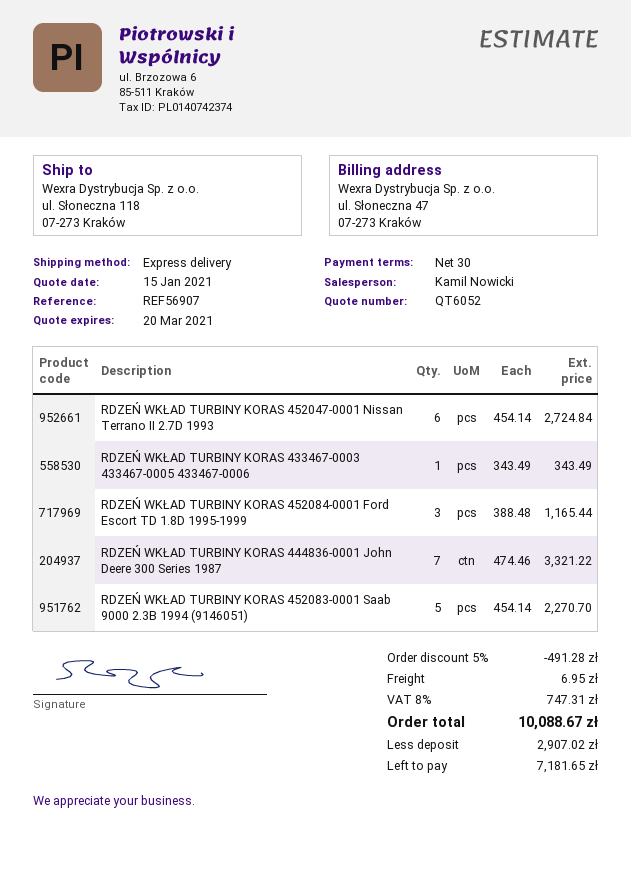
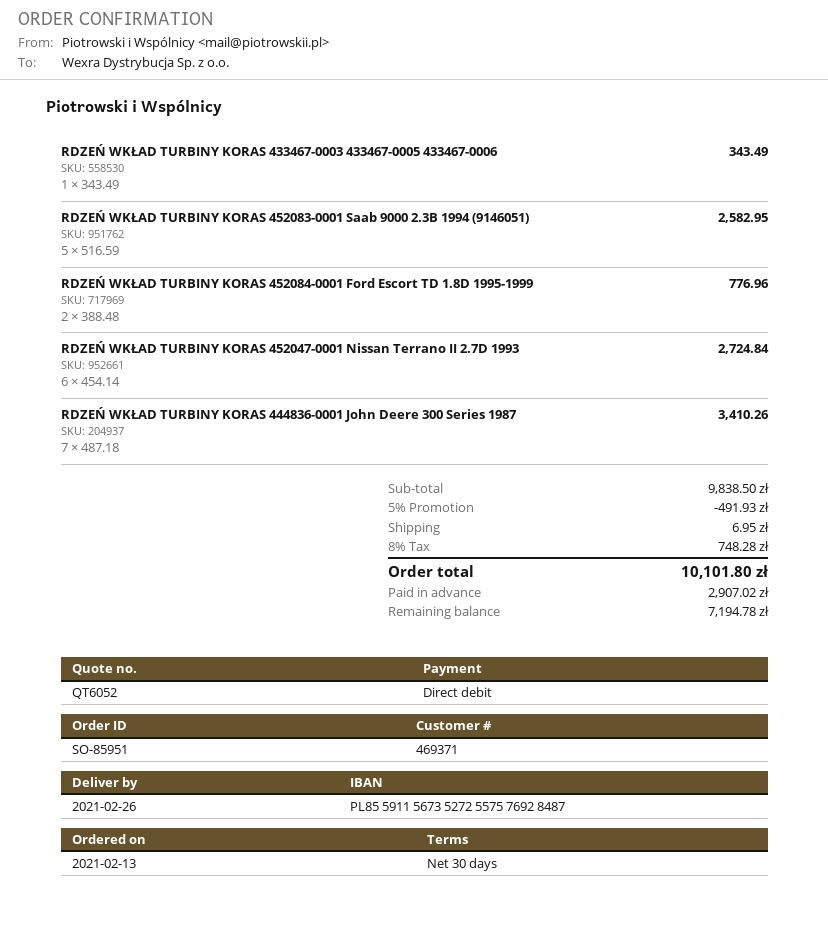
RDZEŃ WKŁAD TURBINY KORAS 452084-0001 Ford Escort TD 1.8D 1995-1999: 3 x 388.48 = 1165.44 -> 2 x 388.48 = 776.96
RDZEŃ WKŁAD TURBINY KORAS 444836-0001 John Deere 300 Series 1987: 7 x 474.46 = 3321.22 -> 7 x 487.18 = 3410.26
RDZEŃ WKŁAD TURBINY KORAS 452083-0001 Saab 9000 2.3B 1994 (9146051): 5 x 454.14 = 2270.70 -> 5 x 516.59 = 2582.95
discount: 5% = 491.28 -> 5% = 491.93
tax: 8% = 747.31 -> 8% = 748.28
total: 10088.67 -> 10101.80
balance: 7181.65 -> 7194.78

